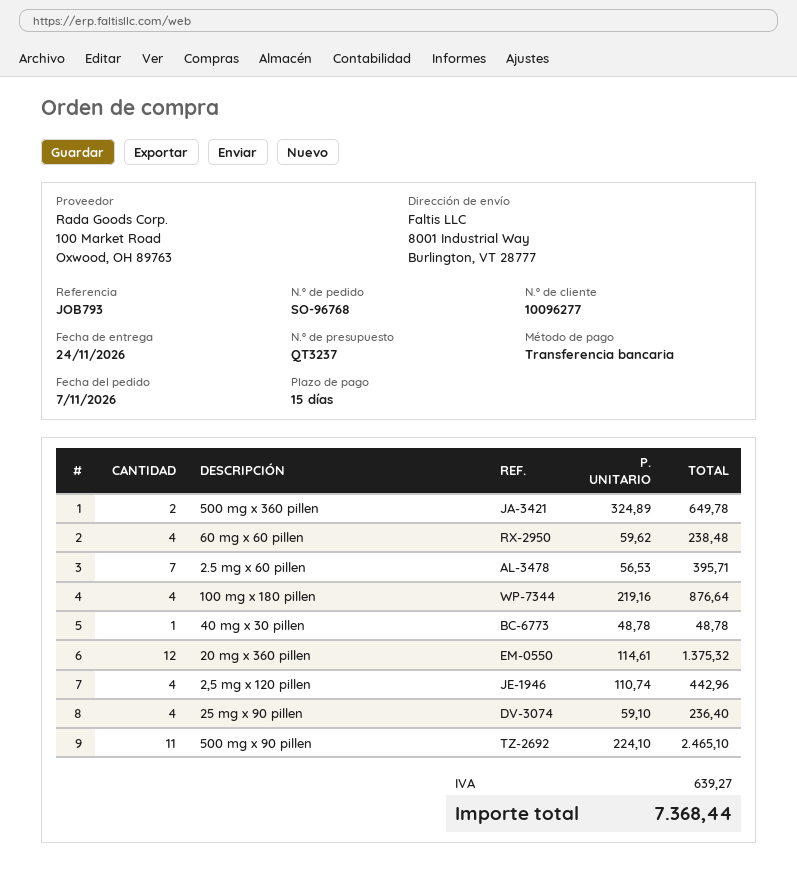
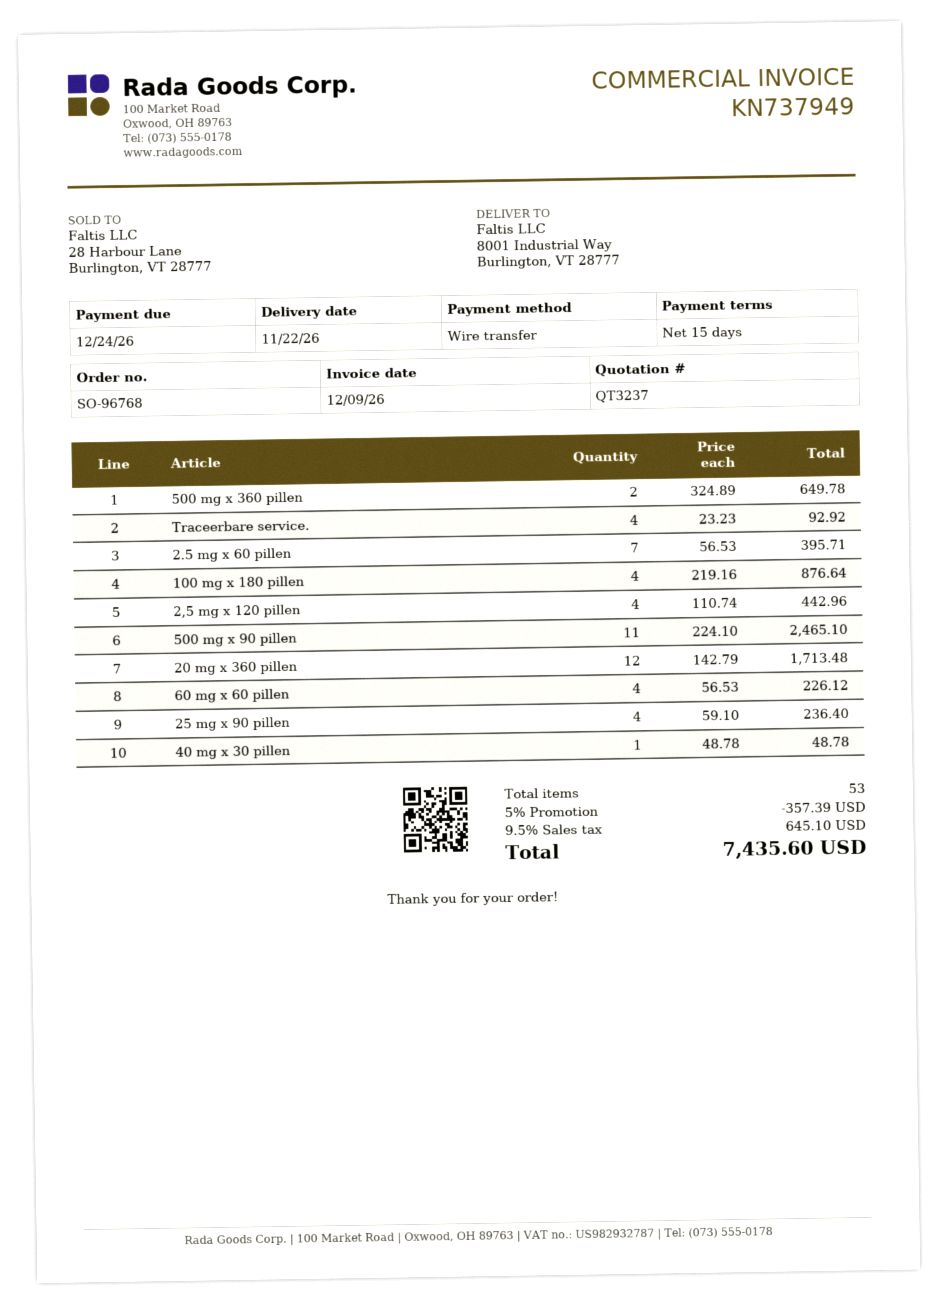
delivery date: 2026-11-24 -> 2026-11-22
60 mg x 60 pillen: 4 x 59.62 = 238.48 -> 4 x 56.53 = 226.12
20 mg x 360 pillen: 12 x 114.61 = 1375.32 -> 12 x 142.79 = 1713.48
Traceerbare service.: none -> 4 x 23.23 = 92.92
discount: none -> 5% = 357.39
tax: 639.27 -> 645.10
total: 7368.44 -> 7435.60

